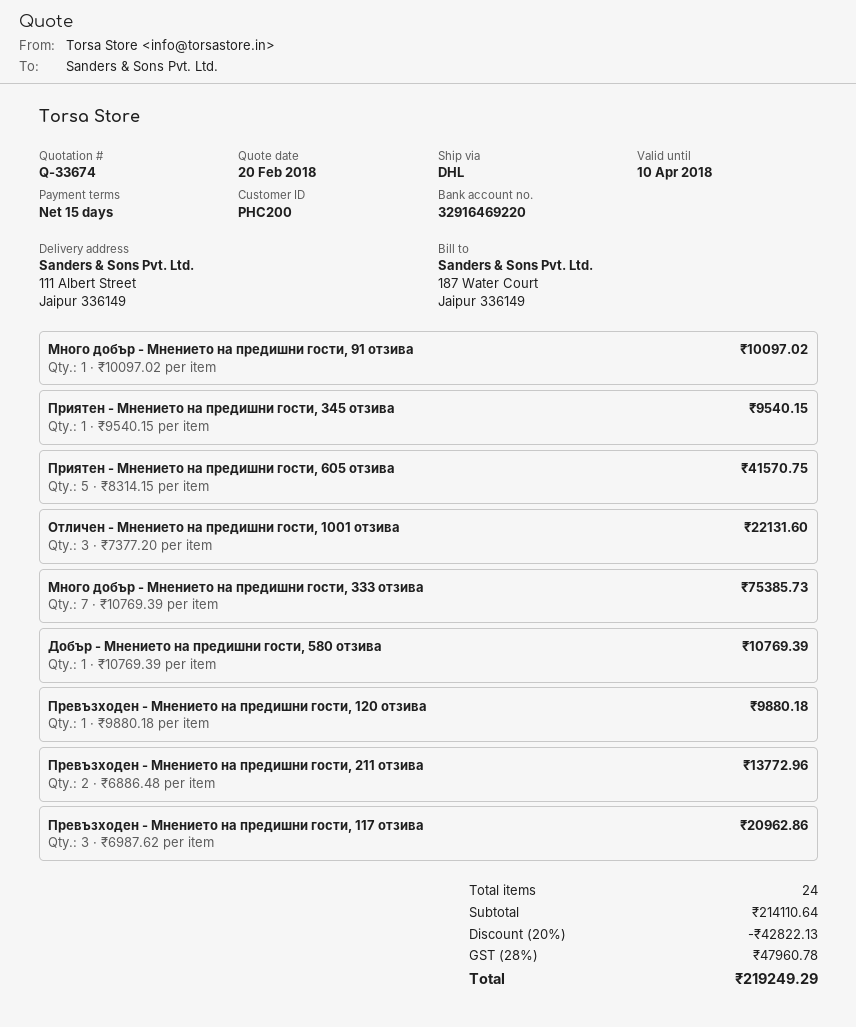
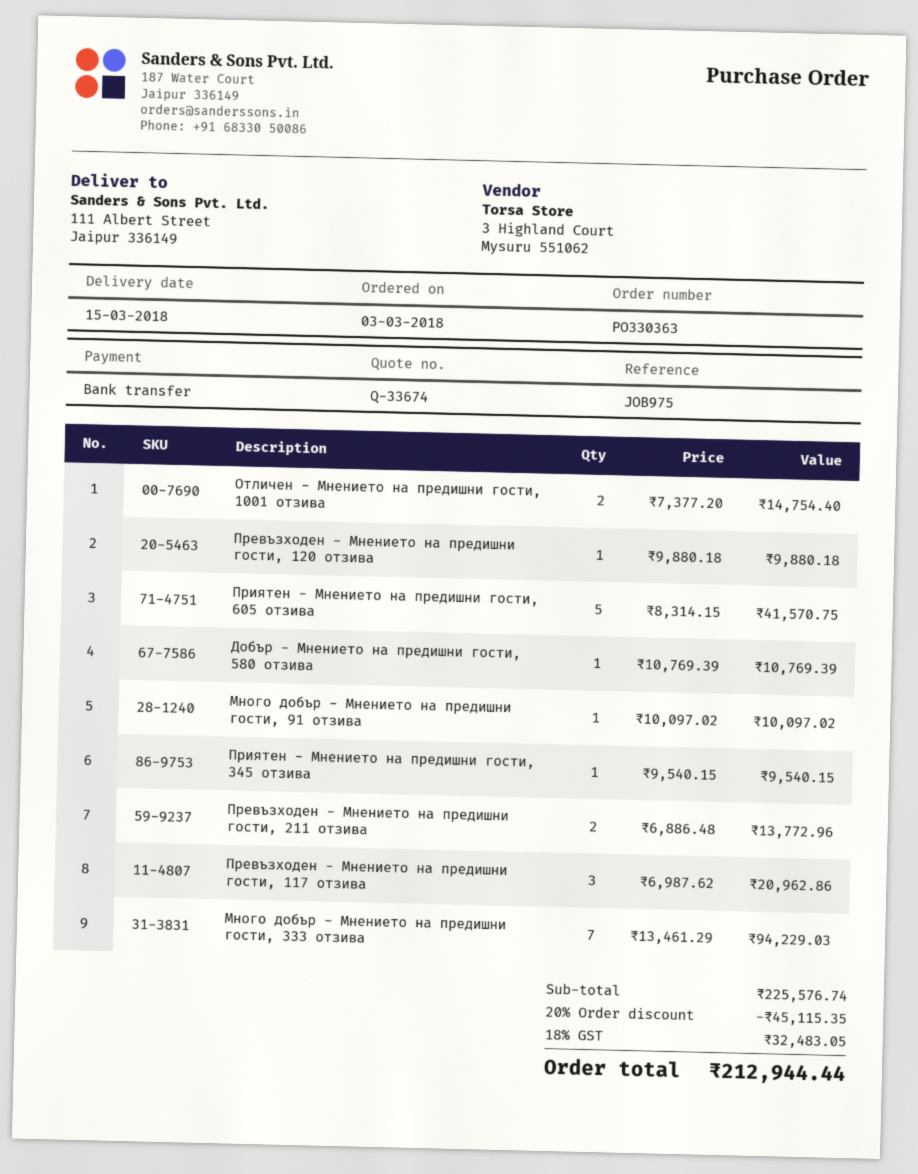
Отличен - Мнението на предишни гости, 1001 отзива: 3 x 7377.20 = 22131.60 -> 2 x 7377.20 = 14754.40
Много добър - Мнението на предишни гости, 333 отзива: 7 x 10769.39 = 75385.73 -> 7 x 13461.29 = 94229.03
subtotal: 214110.64 -> 225576.74
discount: 20% = 42822.13 -> 20% = 45115.35
tax: 28% = 47960.78 -> 18% = 32483.05
total: 219249.29 -> 212944.44

